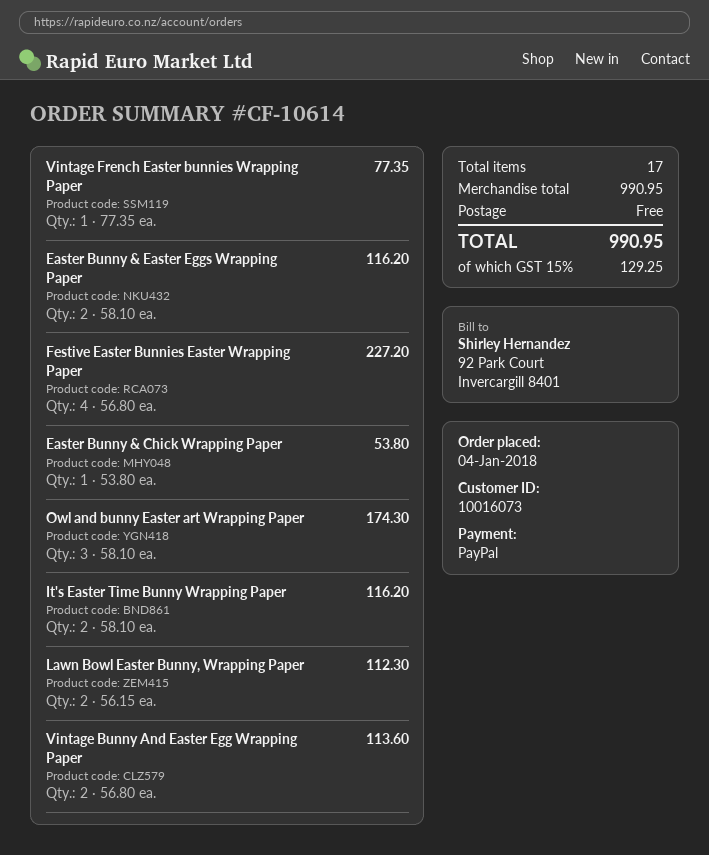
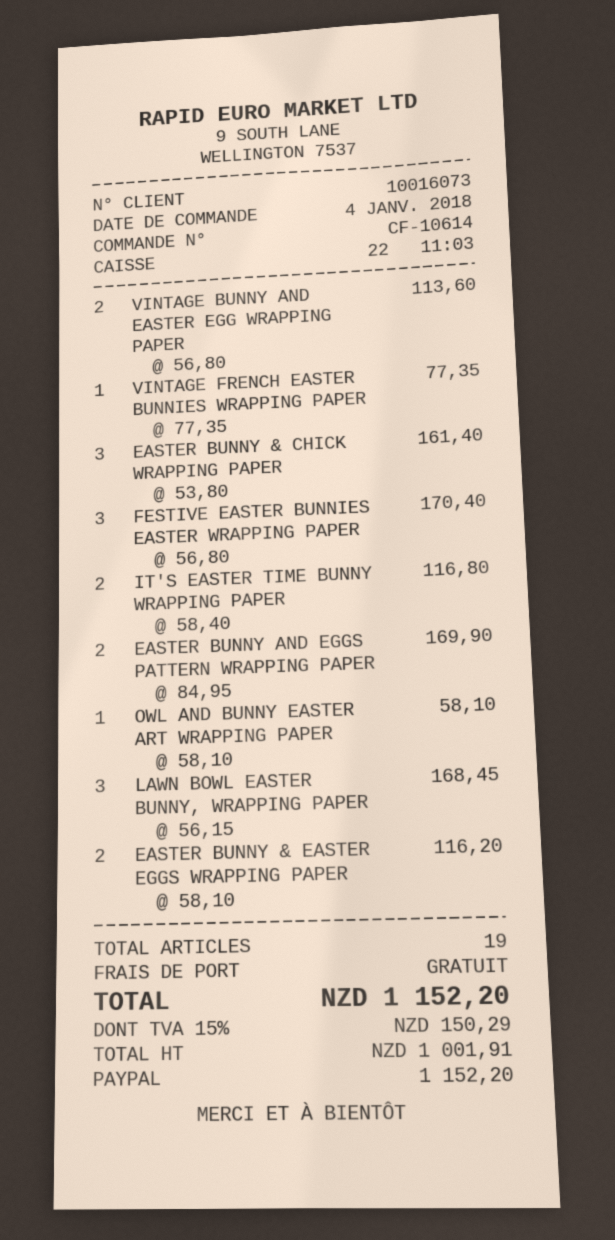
Festive Easter Bunnies Easter Wrapping Paper: 4 x 56.80 = 227.20 -> 3 x 56.80 = 170.40
Easter Bunny & Chick Wrapping Paper: 1 x 53.80 = 53.80 -> 3 x 53.80 = 161.40
Owl and bunny Easter art Wrapping Paper: 3 x 58.10 = 174.30 -> 1 x 58.10 = 58.10
It's Easter Time Bunny Wrapping Paper: 2 x 58.10 = 116.20 -> 2 x 58.40 = 116.80
Lawn Bowl Easter Bunny, Wrapping Paper: 2 x 56.15 = 112.30 -> 3 x 56.15 = 168.45
EASTER BUNNY AND EGGS PATTERN WRAPPING PAPER: none -> 2 x 84.95 = 169.90
total quantity: 17 -> 19
tax: 15% = 129.25 -> 15% = 150.29
total: 990.95 -> 1152.20

